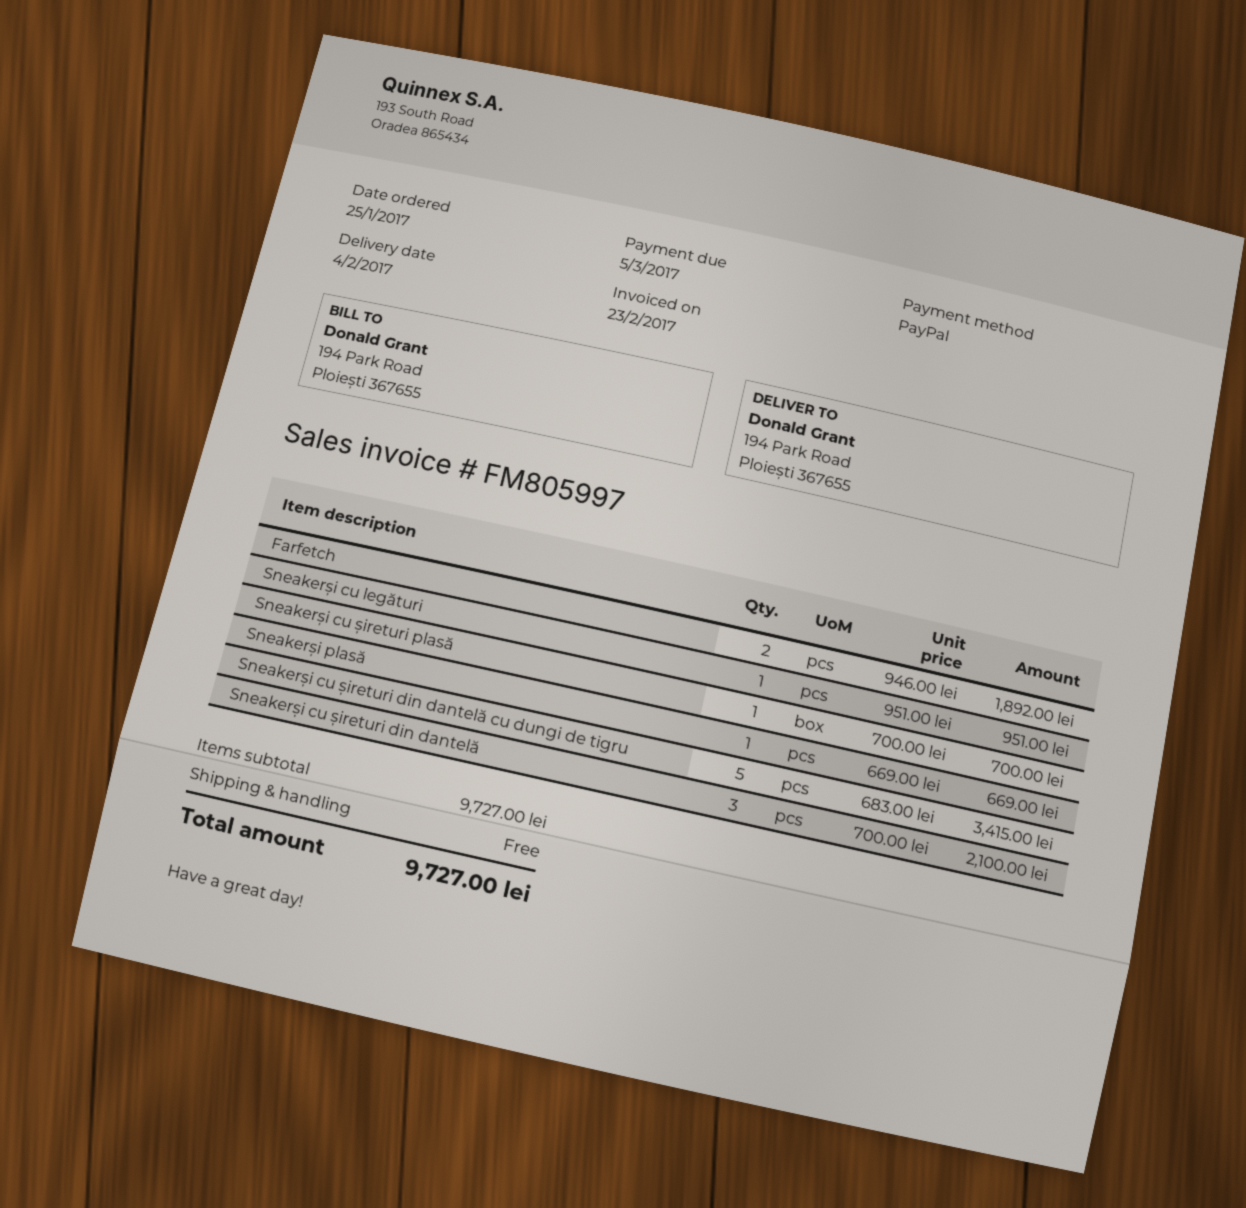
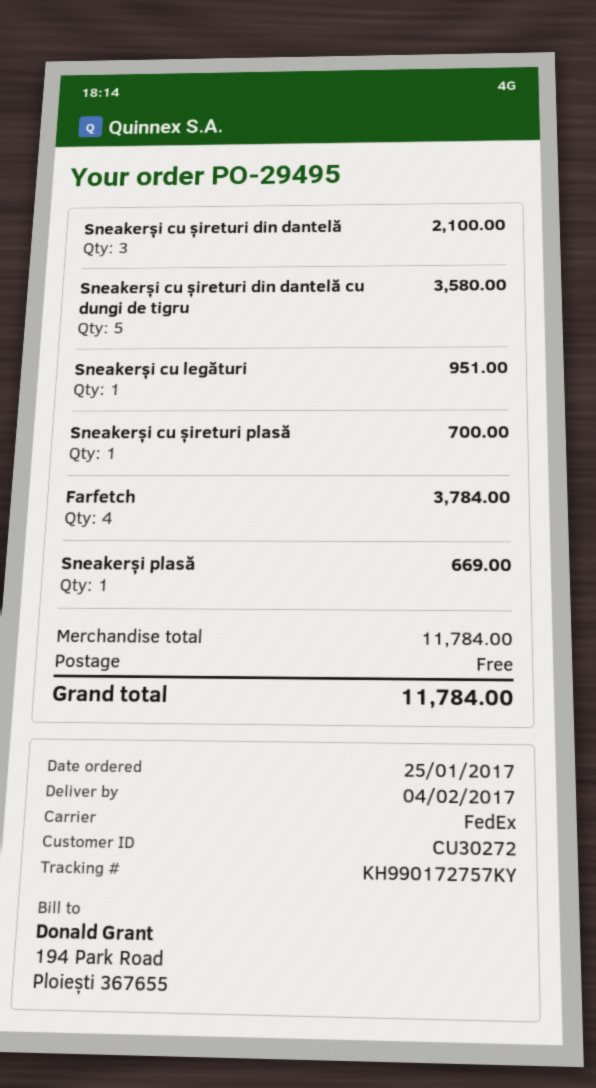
Farfetch: 2 for 1892.00 -> 4 for 3784.00
Sneakerși cu șireturi din dantelă cu dungi de tigru: 5 for 3415.00 -> 5 for 3580.00
subtotal: 9727.00 -> 11784.00
total: 9727.00 -> 11784.00

